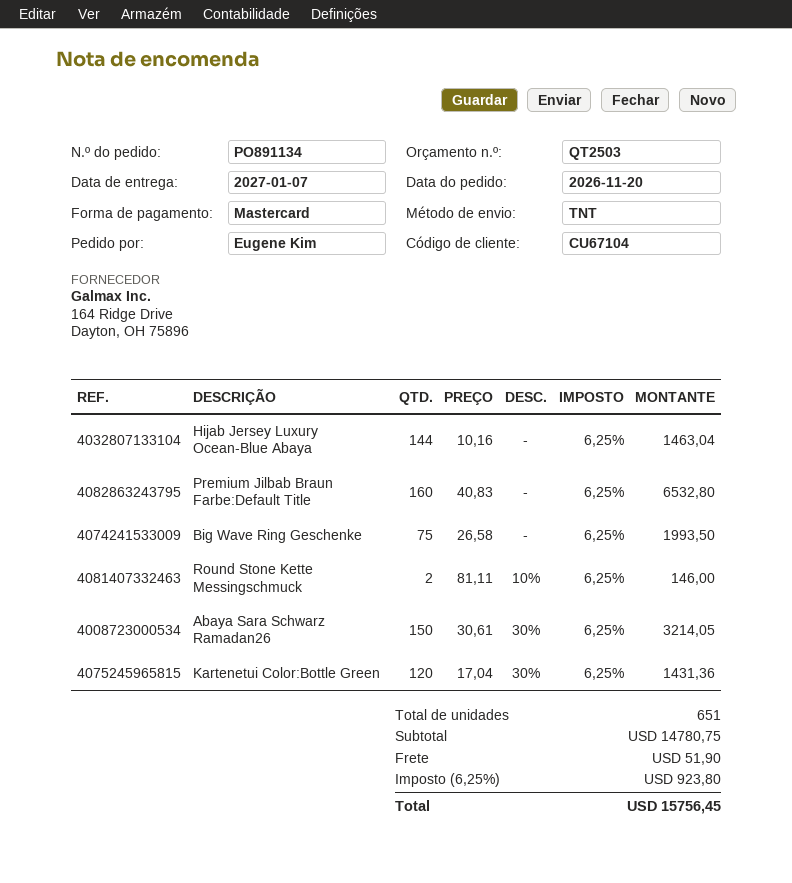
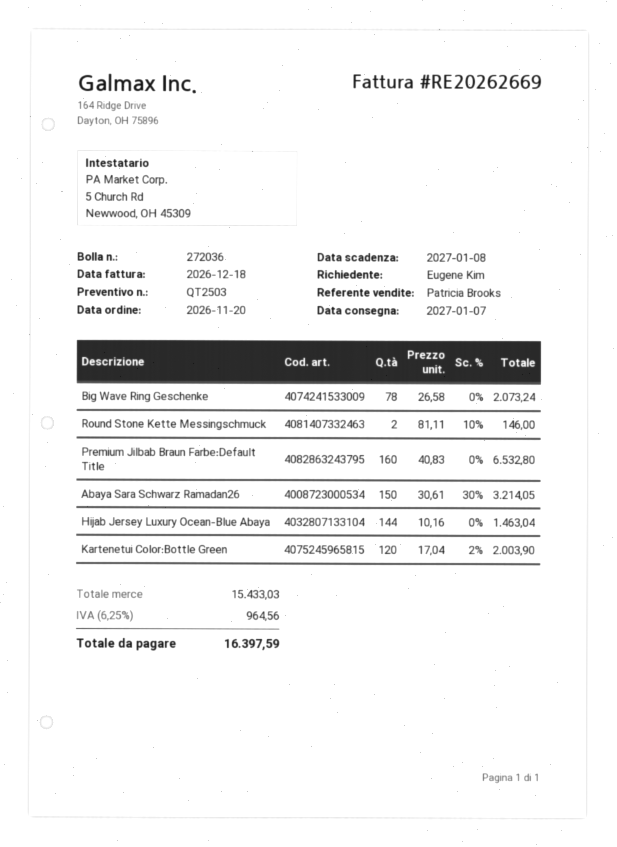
Big Wave Ring Geschenke: 75 x 26.58 = 1993.50 -> 78 x 26.58 = 2073.24
Kartenetui Color:Bottle Green: 120 x 17.04 - 30% = 1431.36 -> 120 x 17.04 - 2% = 2003.90
subtotal: 14780.75 -> 15433.03
shipping: 51.90 -> none
tax: 6.25% = 923.80 -> 6.25% = 964.56
total: 15756.45 -> 16397.59

